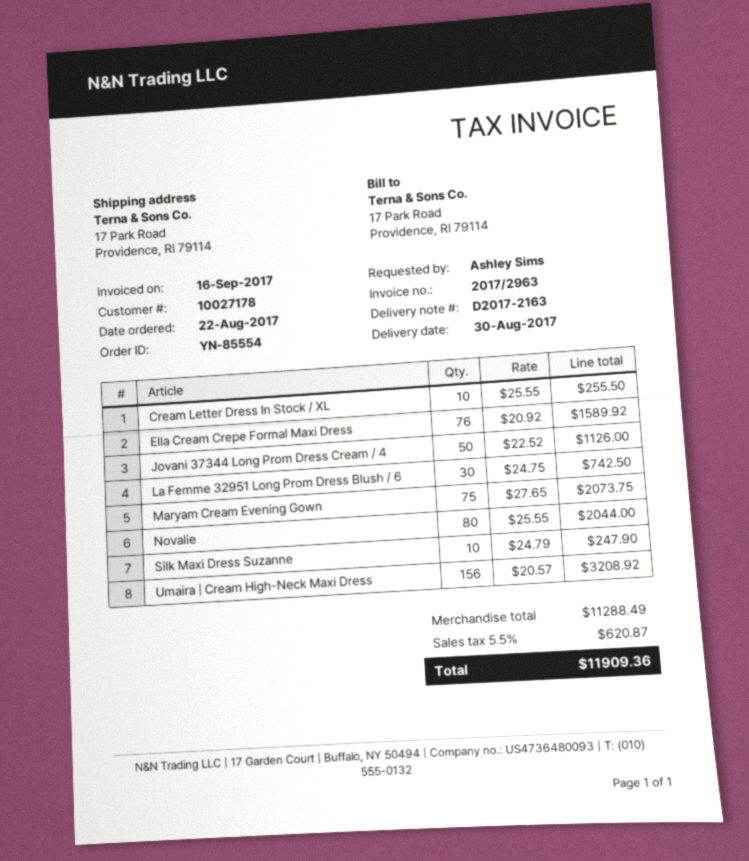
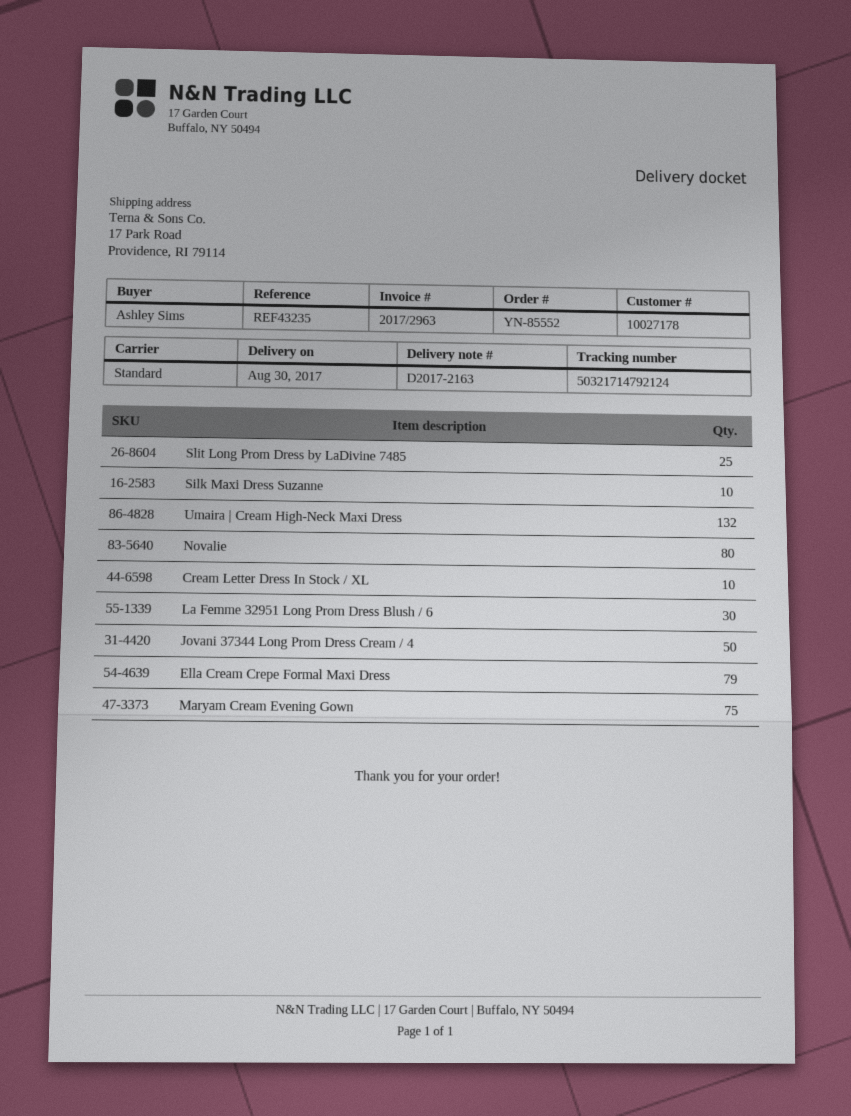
order number: YN-85554 -> YN-85552
Ella Cream Crepe Formal Maxi Dress: 76 -> 79
Umaira | Cream High-Neck Maxi Dress: 156 -> 132
Slit Long Prom Dress by LaDivine 7485: none -> 25

